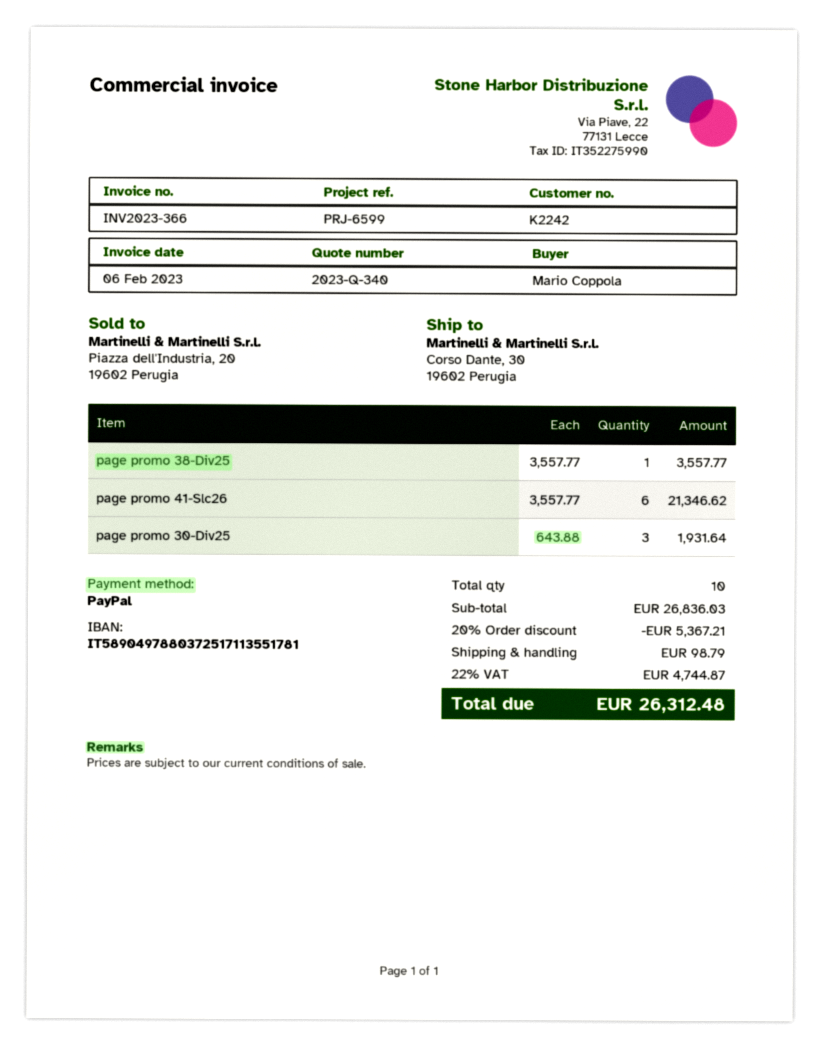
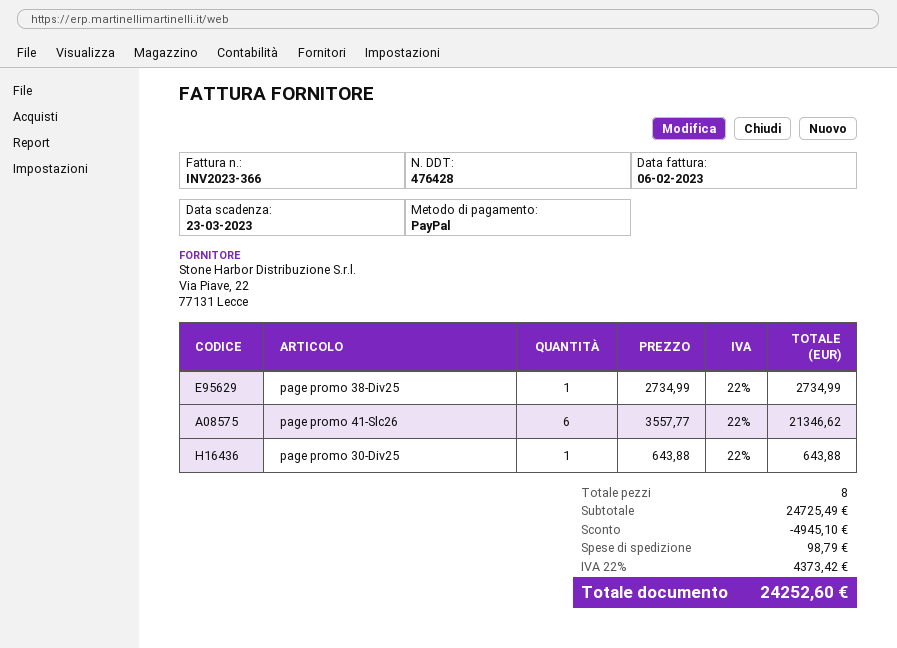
page promo 38-Div25: 1 x 3557.77 = 3557.77 -> 1 x 2734.99 = 2734.99
page promo 30-Div25: 3 x 643.88 = 1931.64 -> 1 x 643.88 = 643.88
total quantity: 10 -> 8
subtotal: 26836.03 -> 24725.49
discount: 5367.21 -> 4945.10
tax: 22% = 4744.87 -> 22% = 4373.42
total: 26312.48 -> 24252.60

